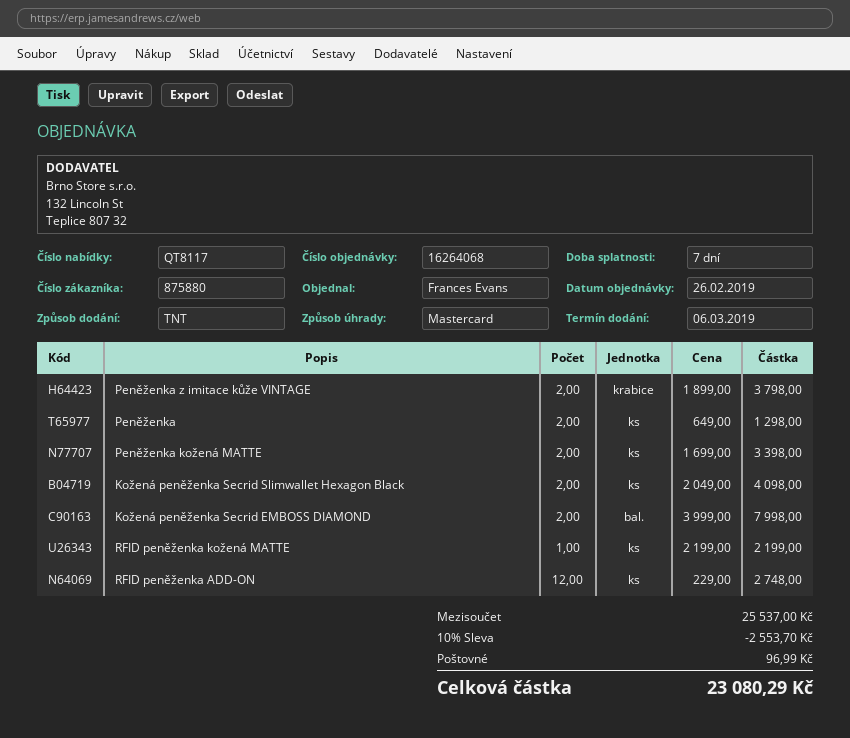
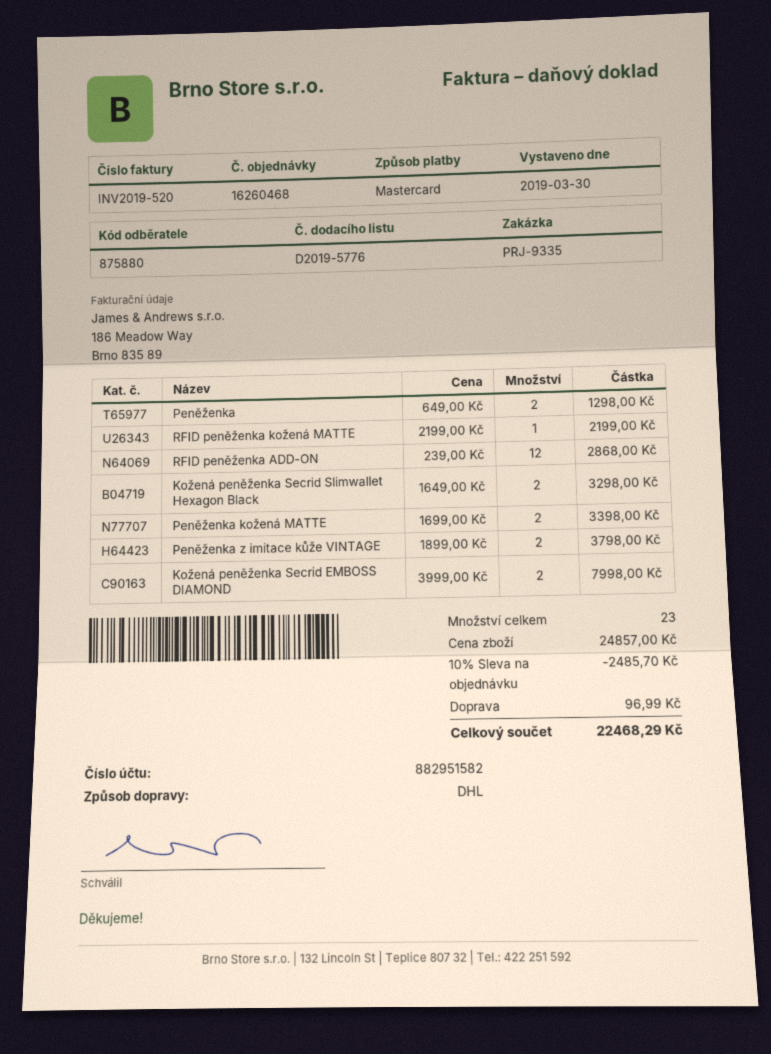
order number: 16264068 -> 16260468
shipping method: TNT -> DHL
Kožená peněženka Secrid Slimwallet Hexagon Black: 2 x 2049.00 = 4098.00 -> 2 x 1649.00 = 3298.00
RFID peněženka ADD-ON: 12 x 229.00 = 2748.00 -> 12 x 239.00 = 2868.00
subtotal: 25537.00 -> 24857.00
discount: 10% = 2553.70 -> 10% = 2485.70
total: 23080.29 -> 22468.29

